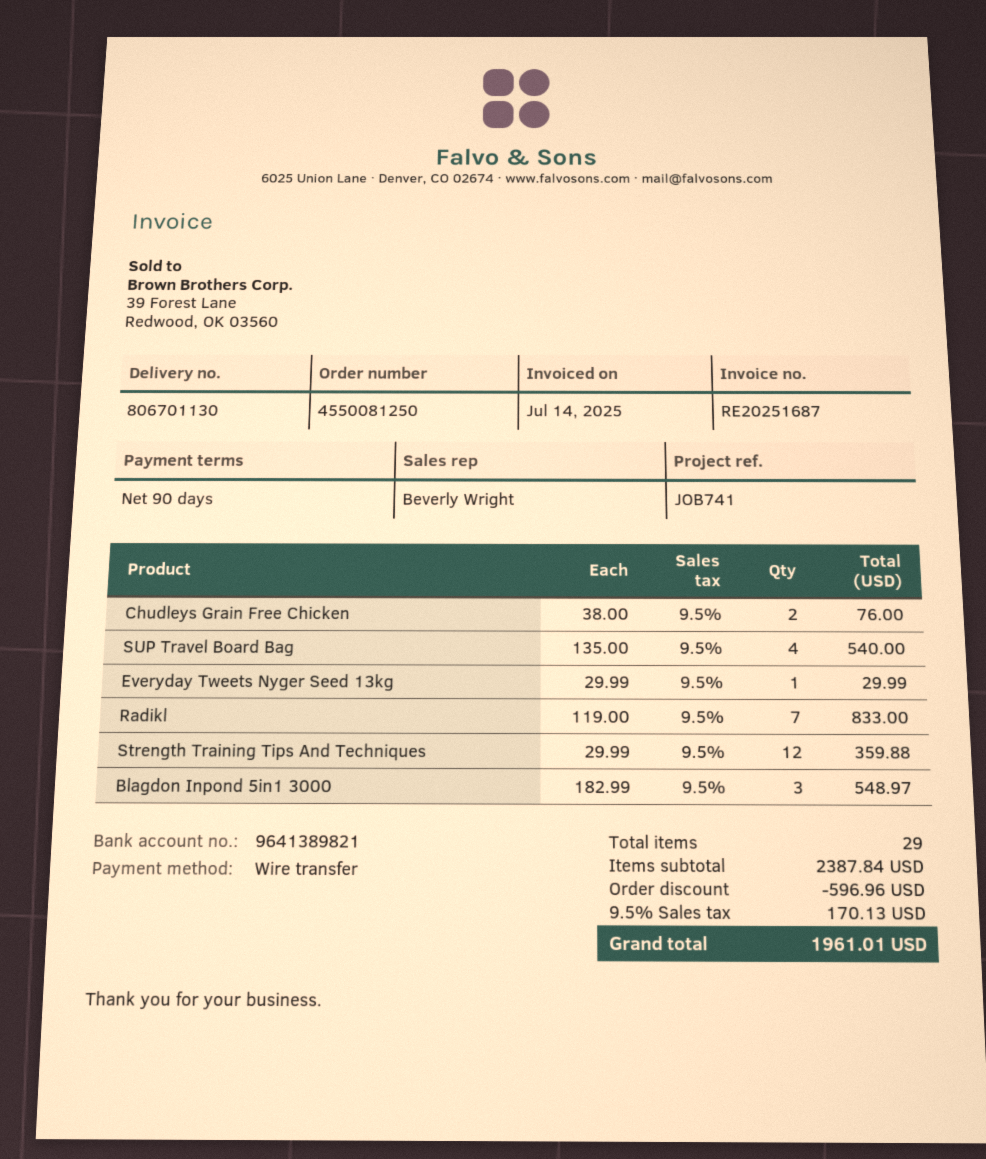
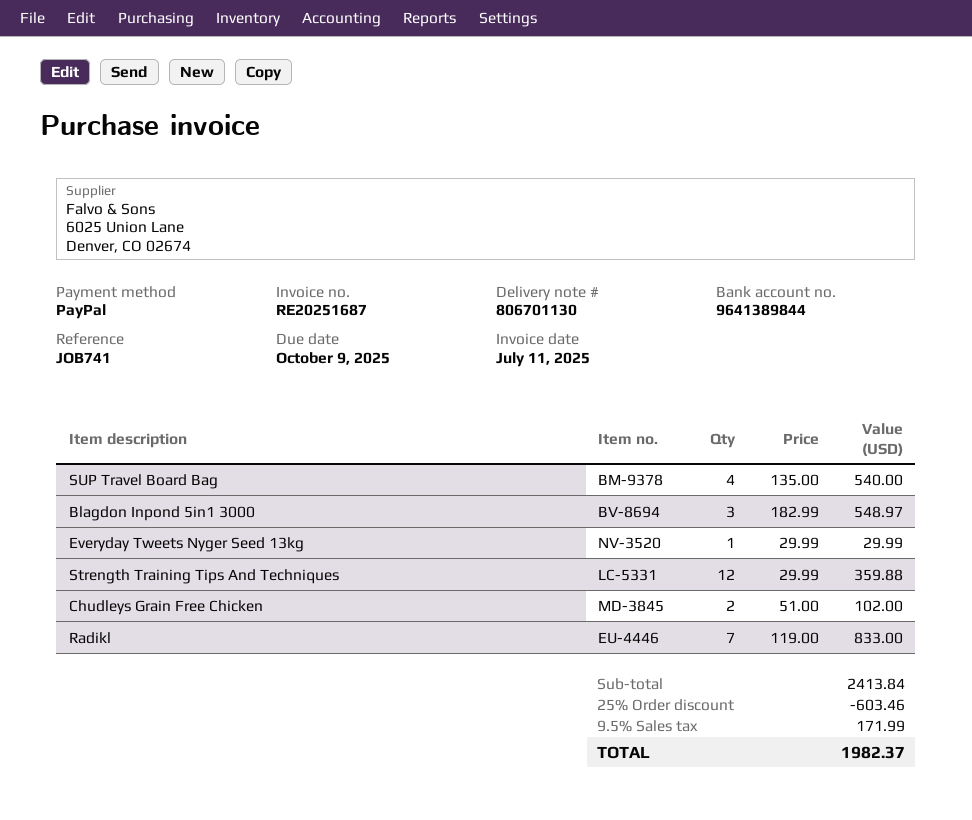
invoice date: 2025-07-14 -> 2025-07-11
payment method: bank transfer -> PayPal
bank account: 9641389821 -> 9641389844
Chudleys Grain Free Chicken: 2 x 38.00 = 76.00 -> 2 x 51.00 = 102.00
subtotal: 2387.84 -> 2413.84
discount: 596.96 -> 603.46
tax: 9.5% = 170.13 -> 9.5% = 171.99
total: 1961.01 -> 1982.37

